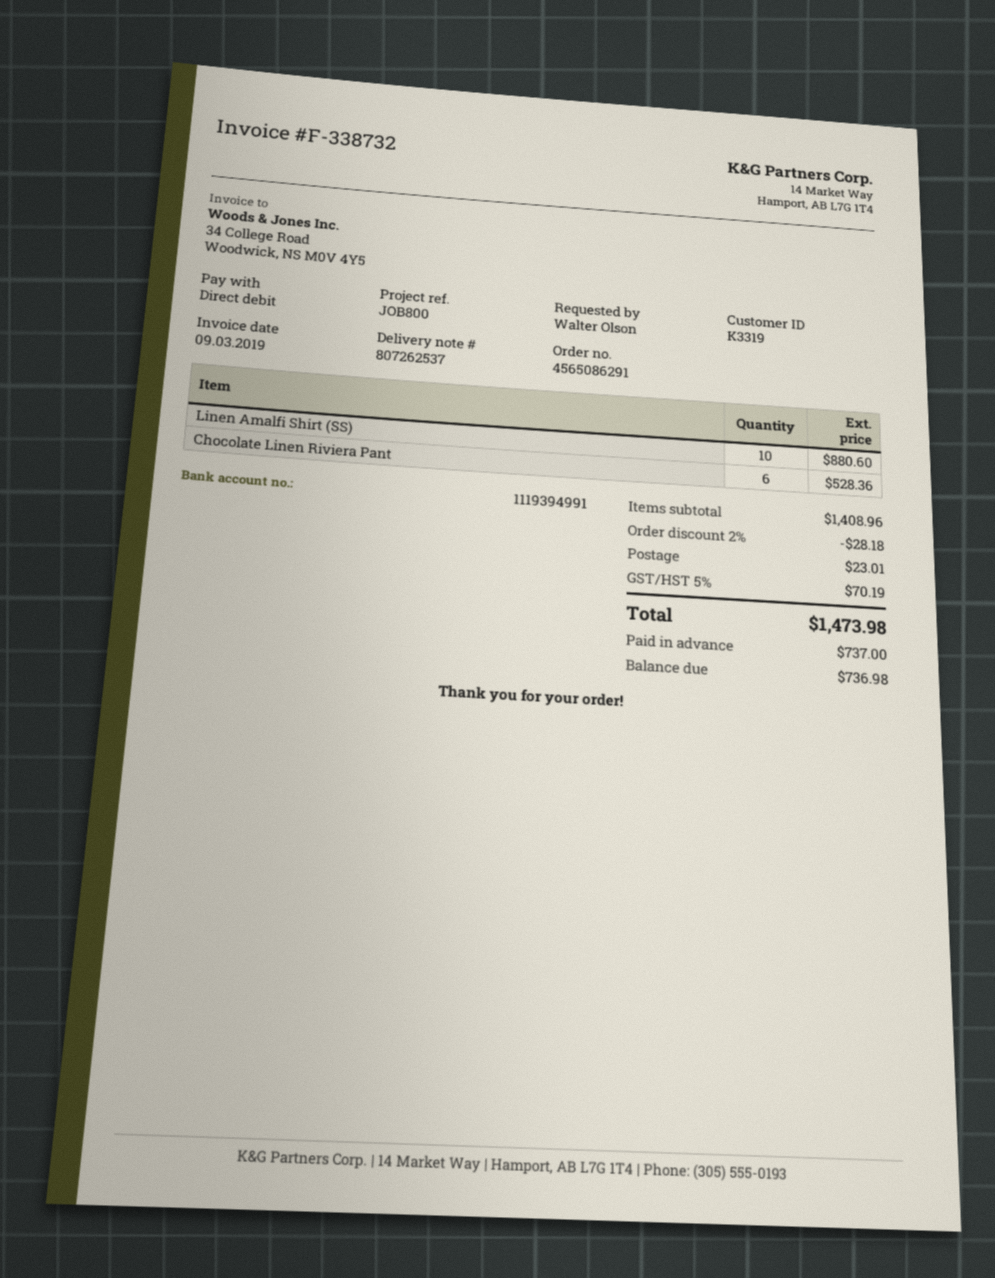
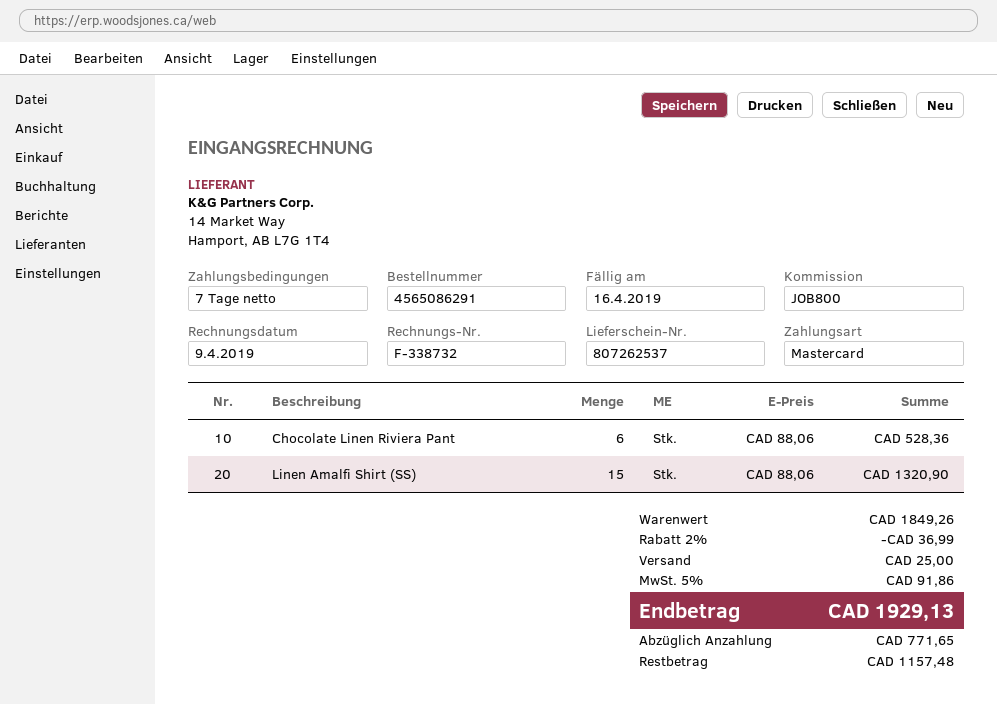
invoice date: 2019-03-09 -> 2019-04-09
payment method: direct debit -> Mastercard
Linen Amalfi Shirt (SS): 10 for 880.60 -> 15 for 1320.90
subtotal: 1408.96 -> 1849.26
discount: 2% = 28.18 -> 2% = 36.99
shipping: 23.01 -> 25.00
tax: 5% = 70.19 -> 5% = 91.86
total: 1473.98 -> 1929.13
deposit: 737.00 -> 771.65
balance: 736.98 -> 1157.48

